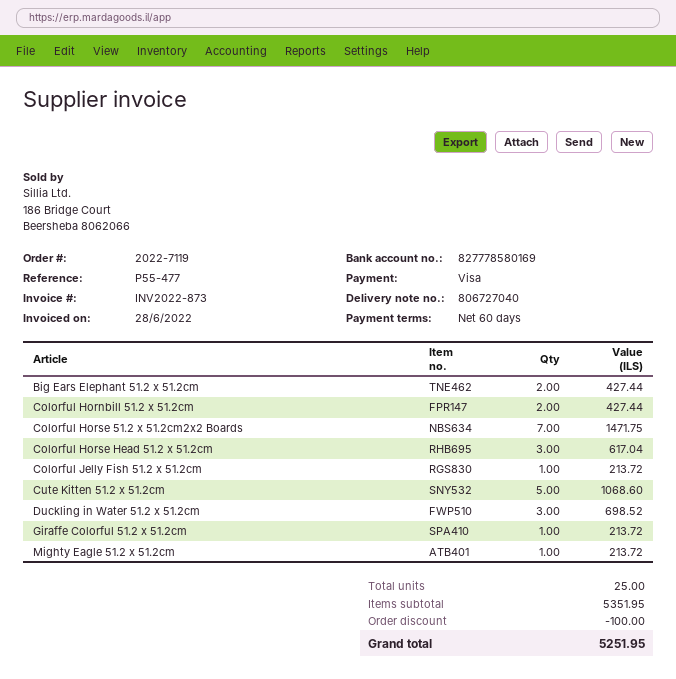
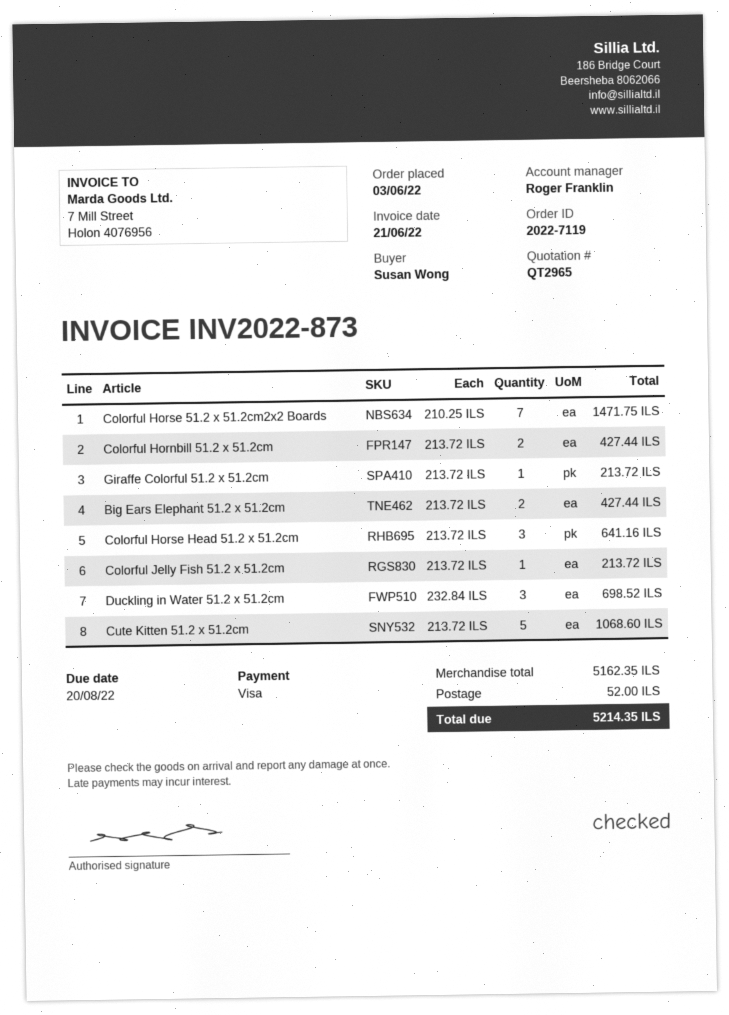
invoice date: 2022-06-28 -> 2022-06-21
Colorful Horse Head 51.2 x 51.2cm: 3 for 617.04 -> 3 for 641.16
Mighty Eagle 51.2 x 51.2cm: 1 for 213.72 -> none
subtotal: 5351.95 -> 5162.35
discount: 100.00 -> none
shipping: none -> 52.00
total: 5251.95 -> 5214.35

